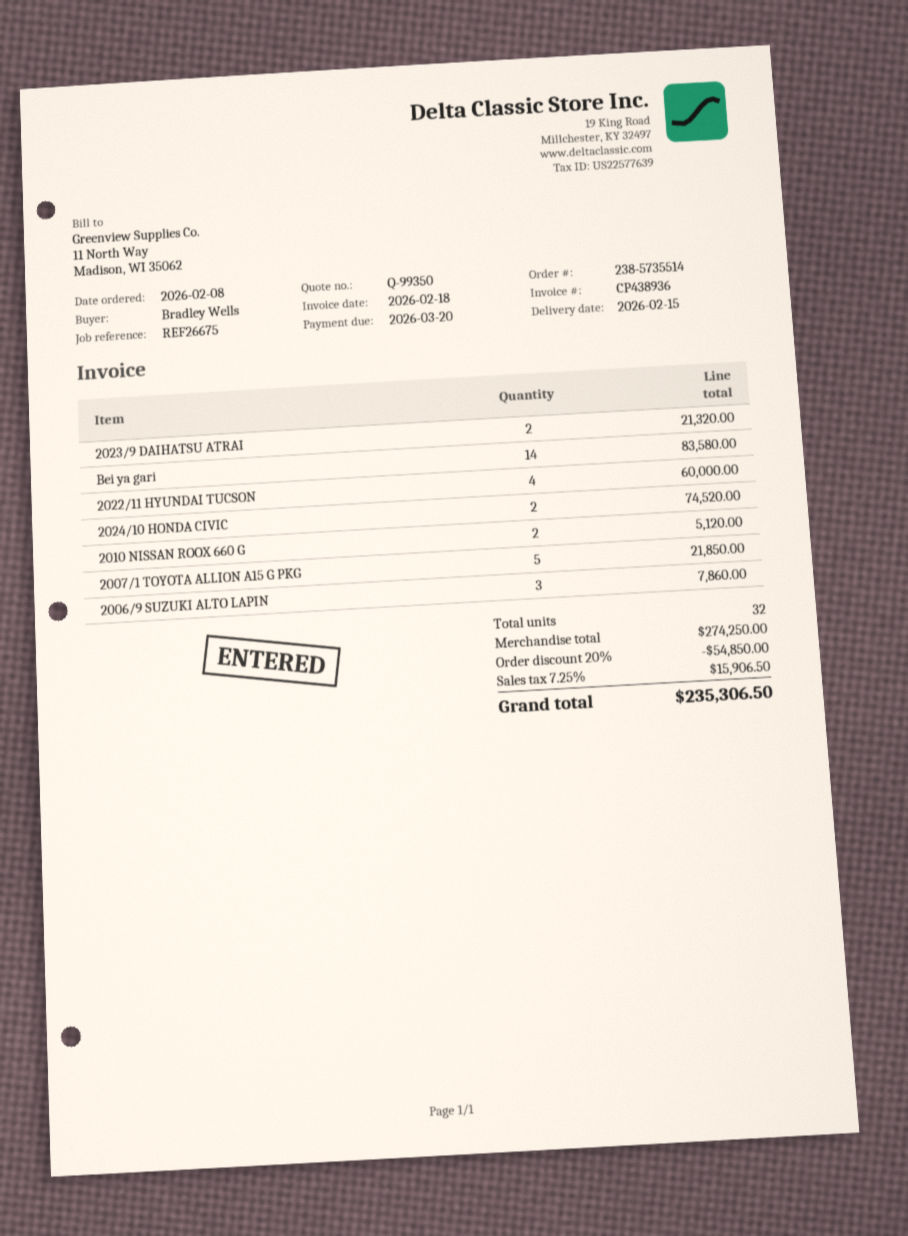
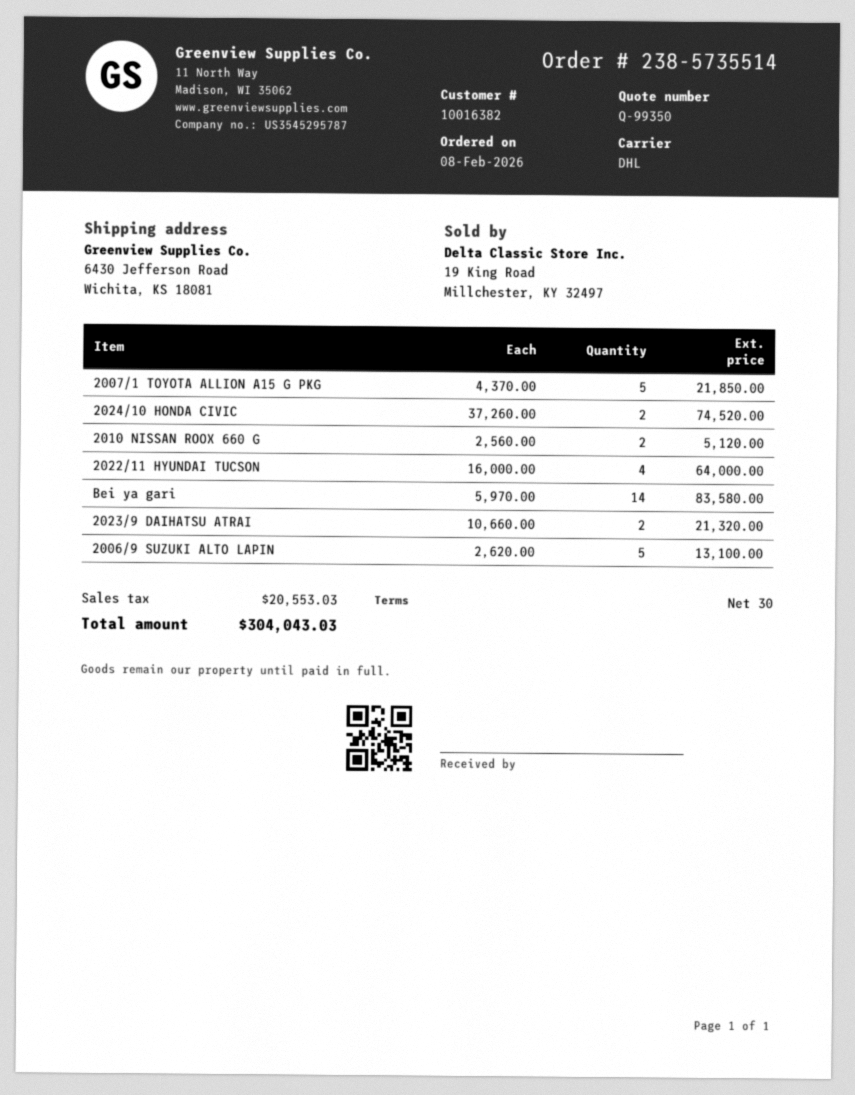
2022/11 HYUNDAI TUCSON: 4 for 60000.00 -> 4 for 64000.00
2006/9 SUZUKI ALTO LAPIN: 3 for 7860.00 -> 5 for 13100.00
discount: 20% = 54850.00 -> none
tax: 15906.50 -> 20553.03
total: 235306.50 -> 304043.03

